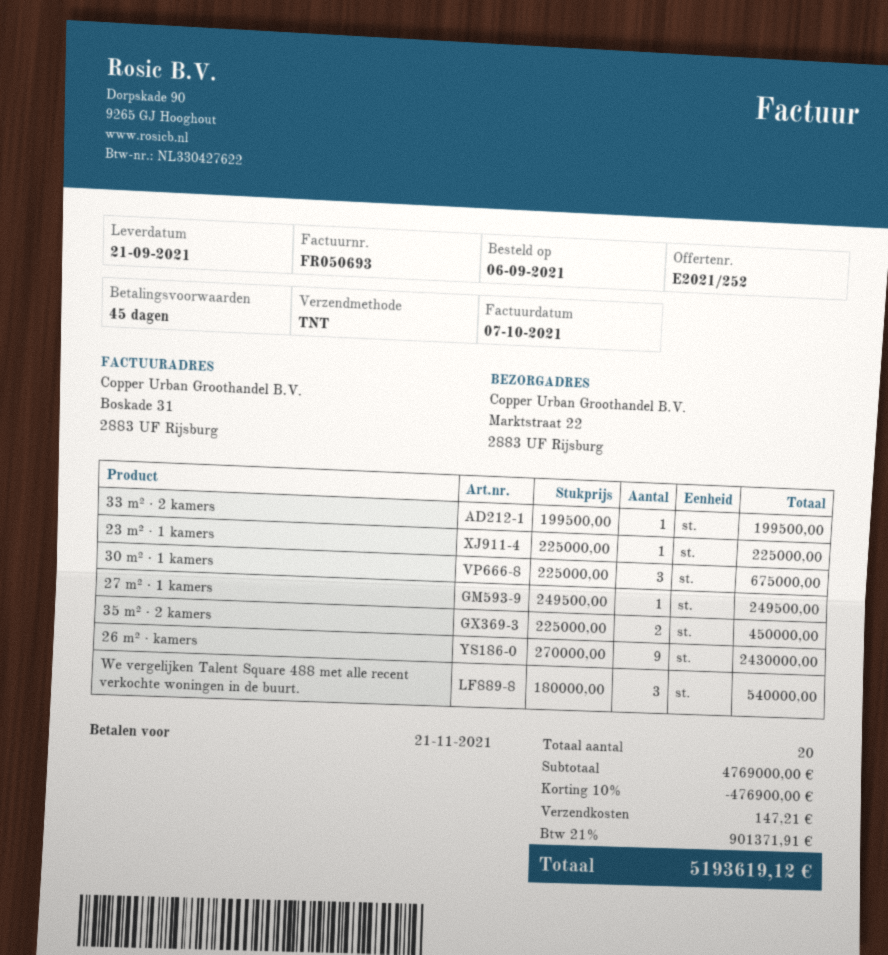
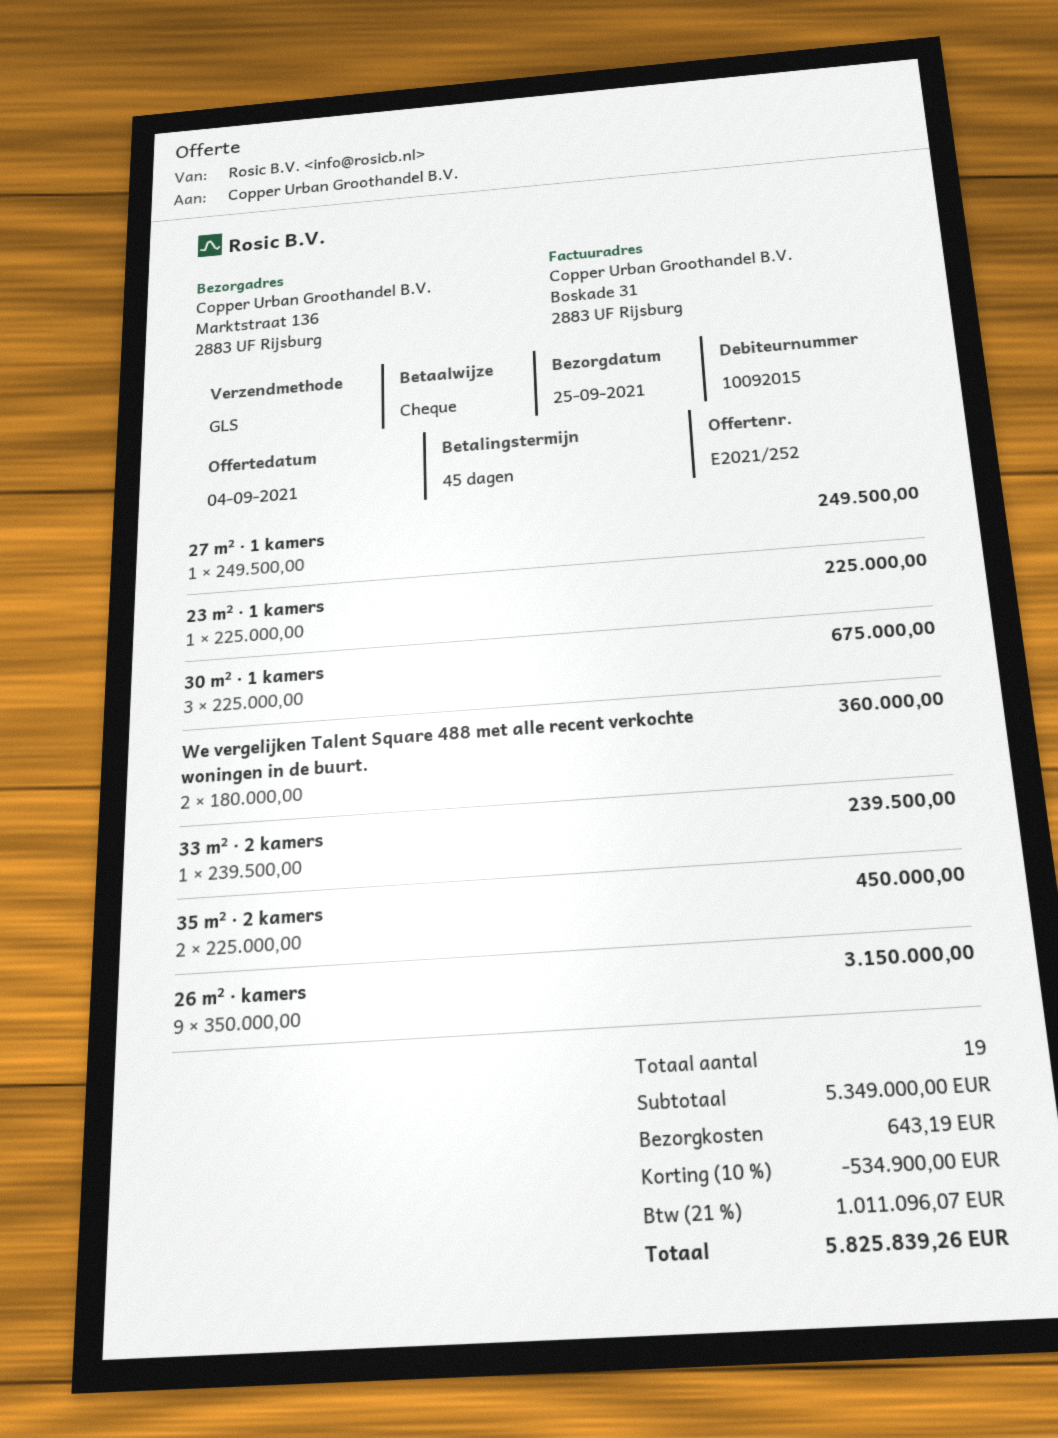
delivery date: 2021-09-21 -> 2021-09-25
shipping method: TNT -> GLS
ship to: Marktstraat 22, 2883 UF Rijsburg -> Marktstraat 136, 2883 UF Rijsburg
33 m² · 2 kamers: 1 x 199500.00 = 199500.00 -> 1 x 239500.00 = 239500.00
26 m² · kamers: 9 x 270000.00 = 2430000.00 -> 9 x 350000.00 = 3150000.00
We vergelijken Talent Square 488 met alle recent verkochte woningen in de buurt.: 3 x 180000.00 = 540000.00 -> 2 x 180000.00 = 360000.00
total quantity: 20 -> 19
subtotal: 4769000.00 -> 5349000.00
discount: 10% = 476900.00 -> 10% = 534900.00
shipping: 147.21 -> 643.19
tax: 21% = 901371.91 -> 21% = 1011096.07
total: 5193619.12 -> 5825839.26

